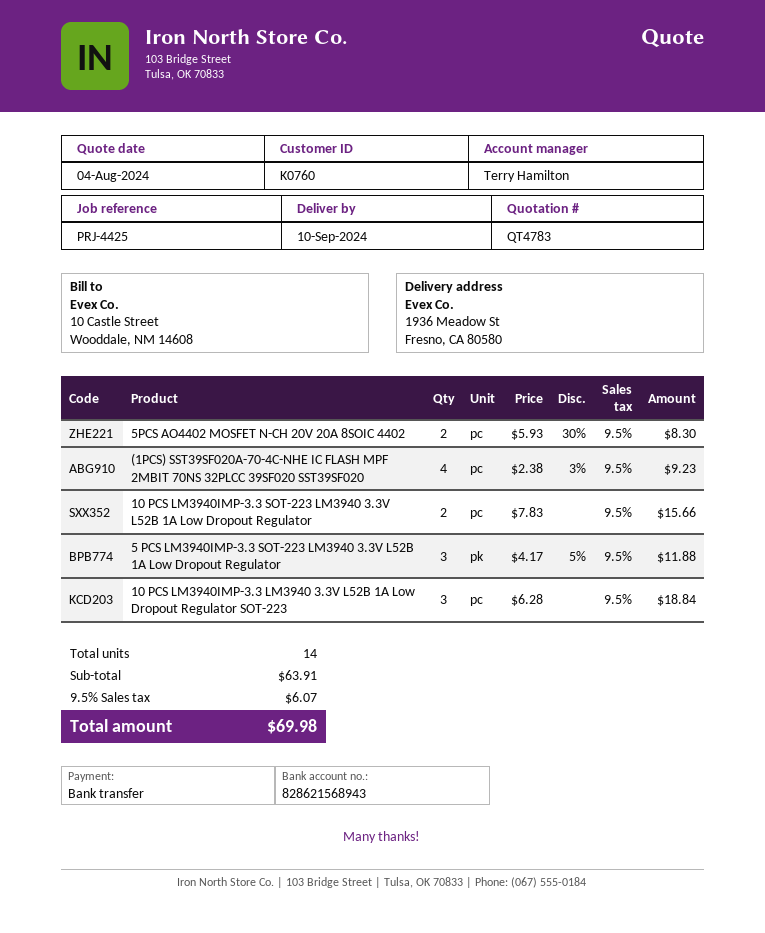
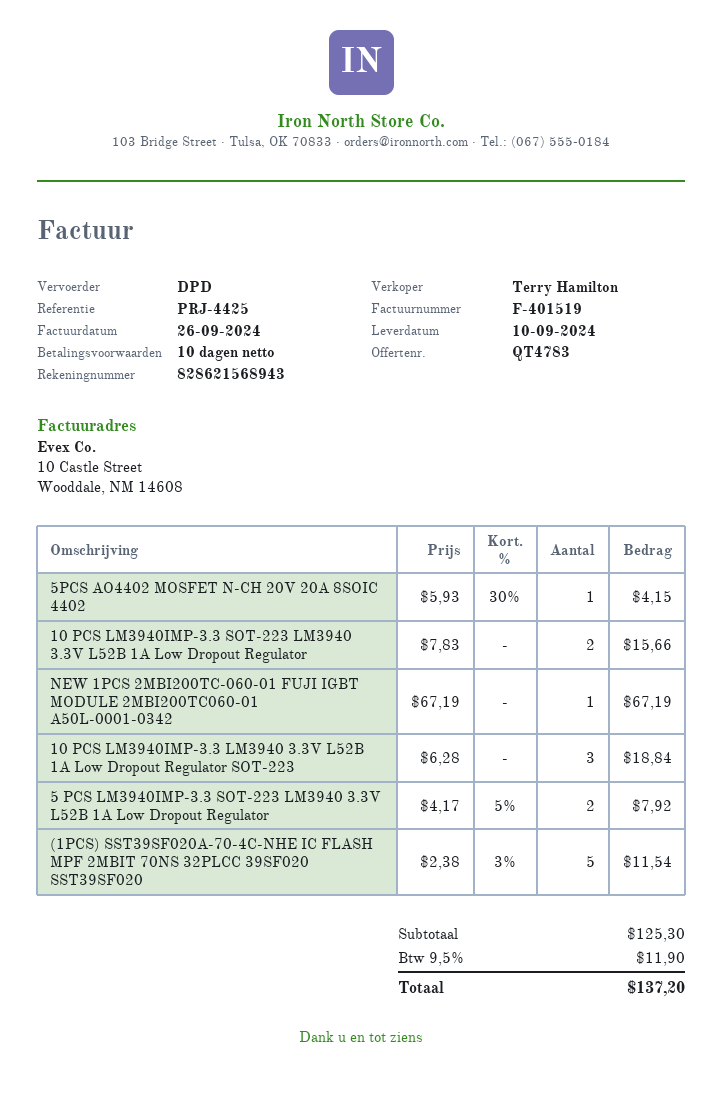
5PCS AO4402 MOSFET N-CH 20V 20A 8SOIC 4402: 2 x 5.93 - 30% = 8.30 -> 1 x 5.93 - 30% = 4.15
(1PCS) SST39SF020A-70-4C-NHE IC FLASH MPF 2MBIT 70NS 32PLCC 39SF020 SST39SF020: 4 x 2.38 - 3% = 9.23 -> 5 x 2.38 - 3% = 11.54
5 PCS LM3940IMP-3.3 SOT-223 LM3940 3.3V L52B 1A Low Dropout Regulator: 3 x 4.17 - 5% = 11.88 -> 2 x 4.17 - 5% = 7.92
NEW 1PCS 2MBI200TC-060-01 FUJI IGBT MODULE 2MBI200TC060-01 A50L-0001-0342: none -> 1 x 67.19 = 67.19
subtotal: 63.91 -> 125.30
tax: 9.5% = 6.07 -> 9.5% = 11.90
total: 69.98 -> 137.20

